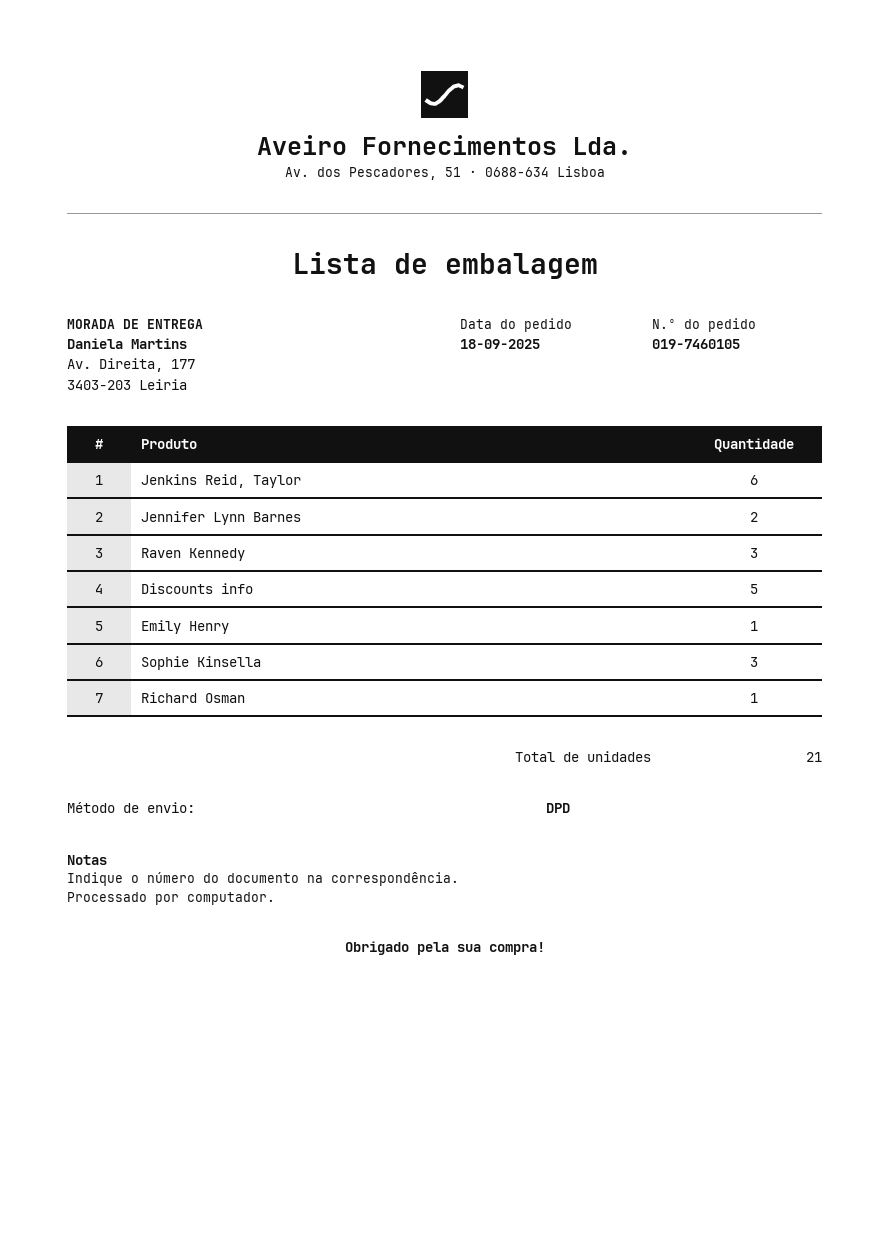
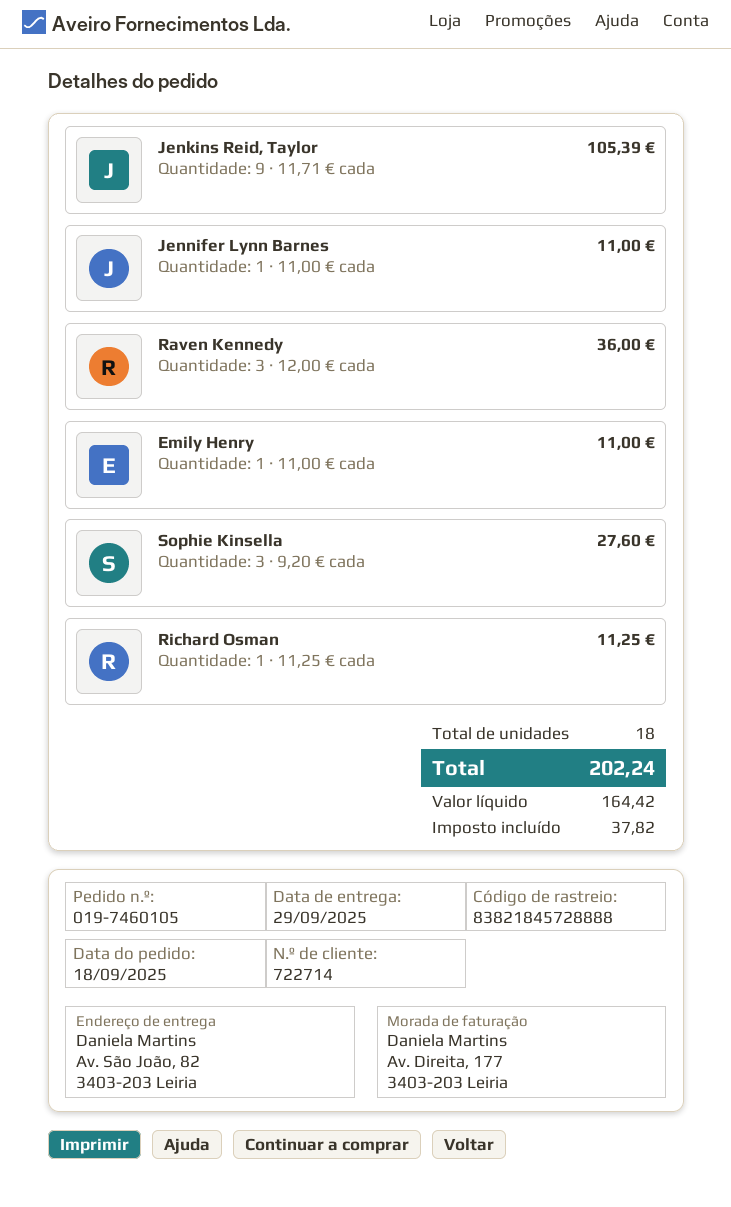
ship to: Av. Direita, 177, 3403-203 Leiria -> Av. São João, 82, 3403-203 Leiria
Jenkins Reid, Taylor: 6 -> 9
Jennifer Lynn Barnes: 2 -> 1
Discounts info: 5 -> none
total quantity: 21 -> 18

